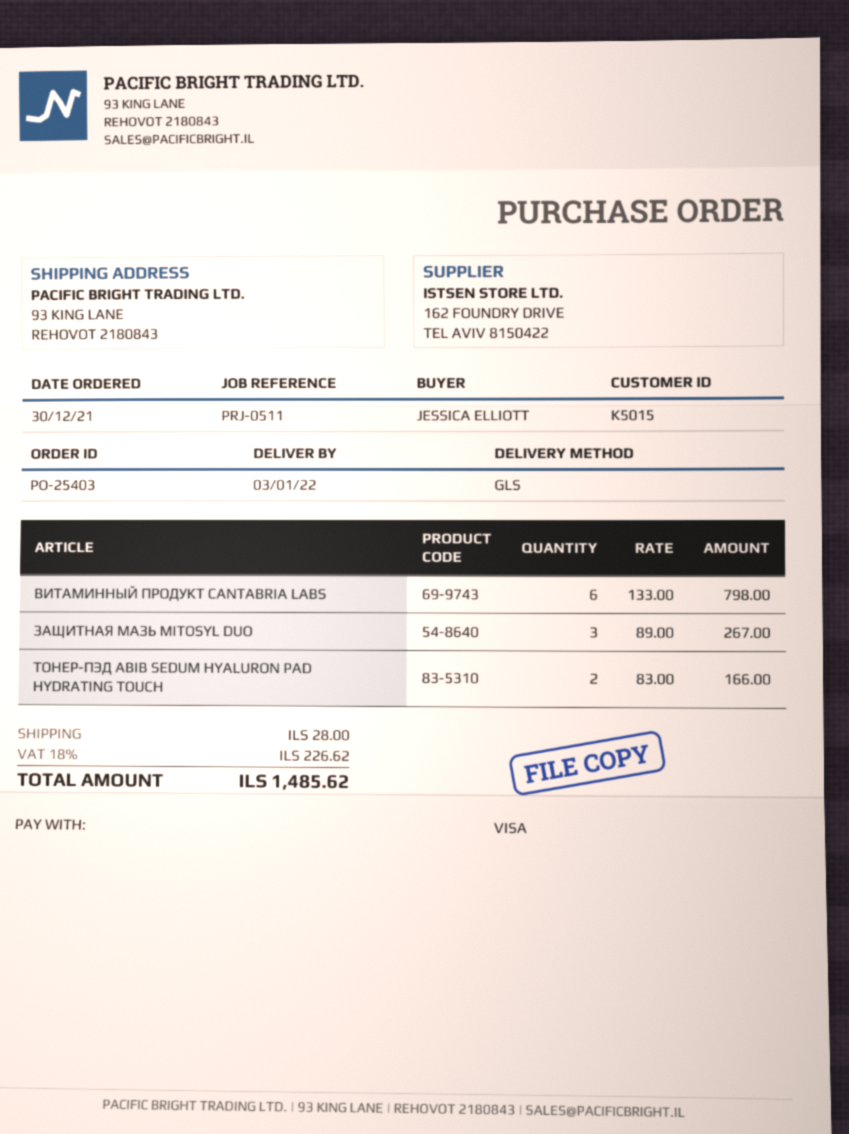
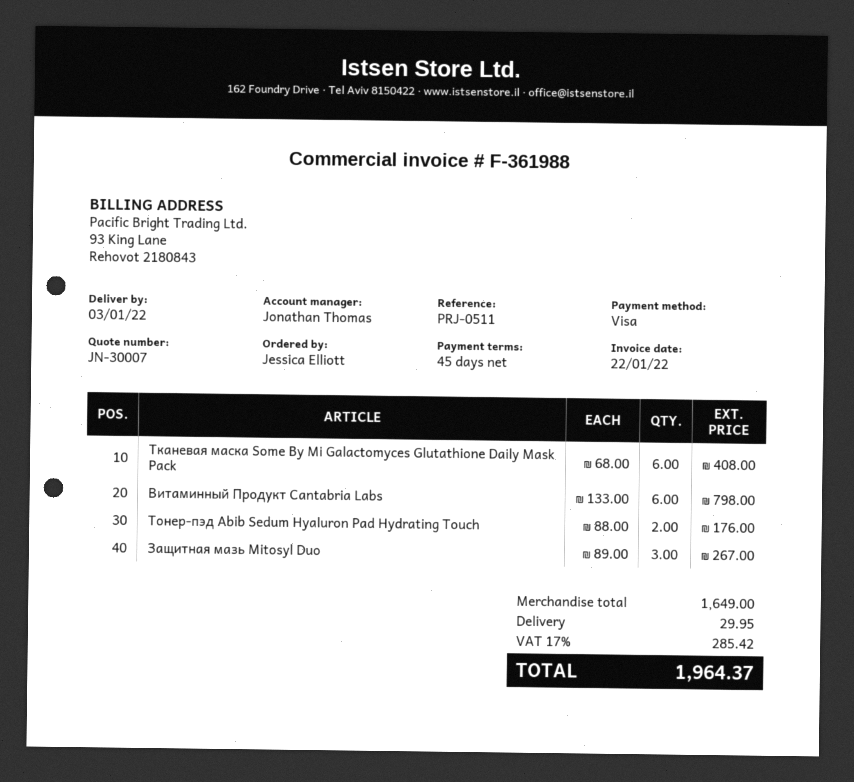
ТОНЕР-ПЭД ABIB SEDUM HYALURON PAD HYDRATING TOUCH: 2 x 83.00 = 166.00 -> 2 x 88.00 = 176.00
Тканевая маска Some By Mi Galactomyces Glutathione Daily Mask Pack: none -> 6 x 68.00 = 408.00
shipping: 28.00 -> 29.95
tax: 18% = 226.62 -> 17% = 285.42
total: 1485.62 -> 1964.37

